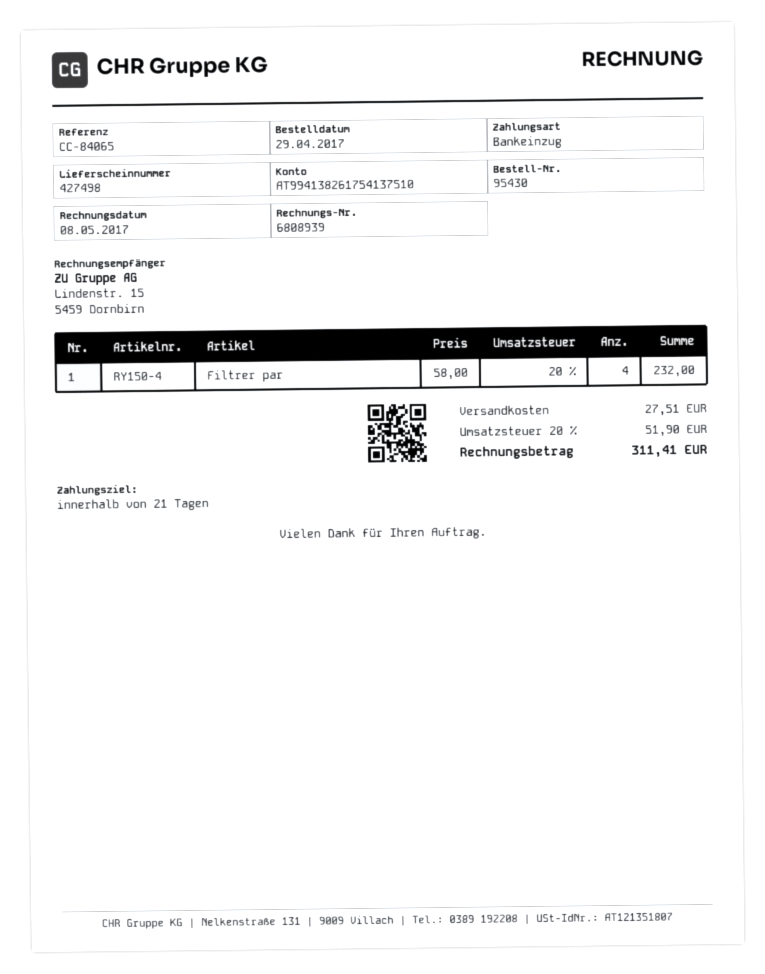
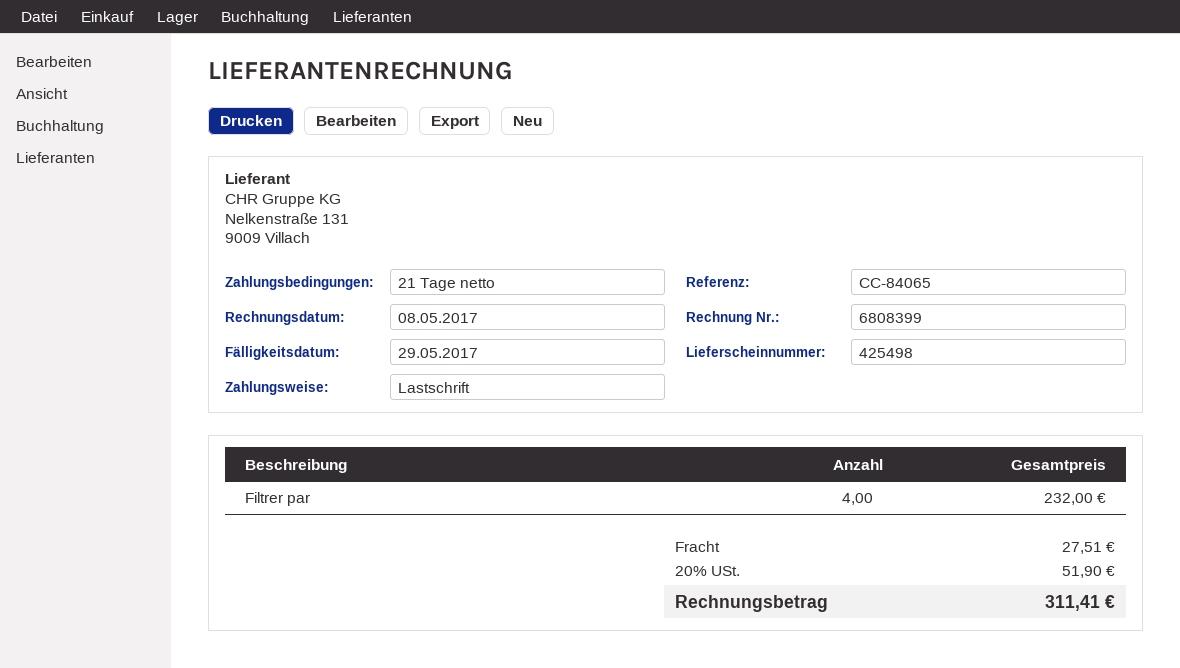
delivery note number: 427498 -> 425498
invoice number: 6808939 -> 6808399

